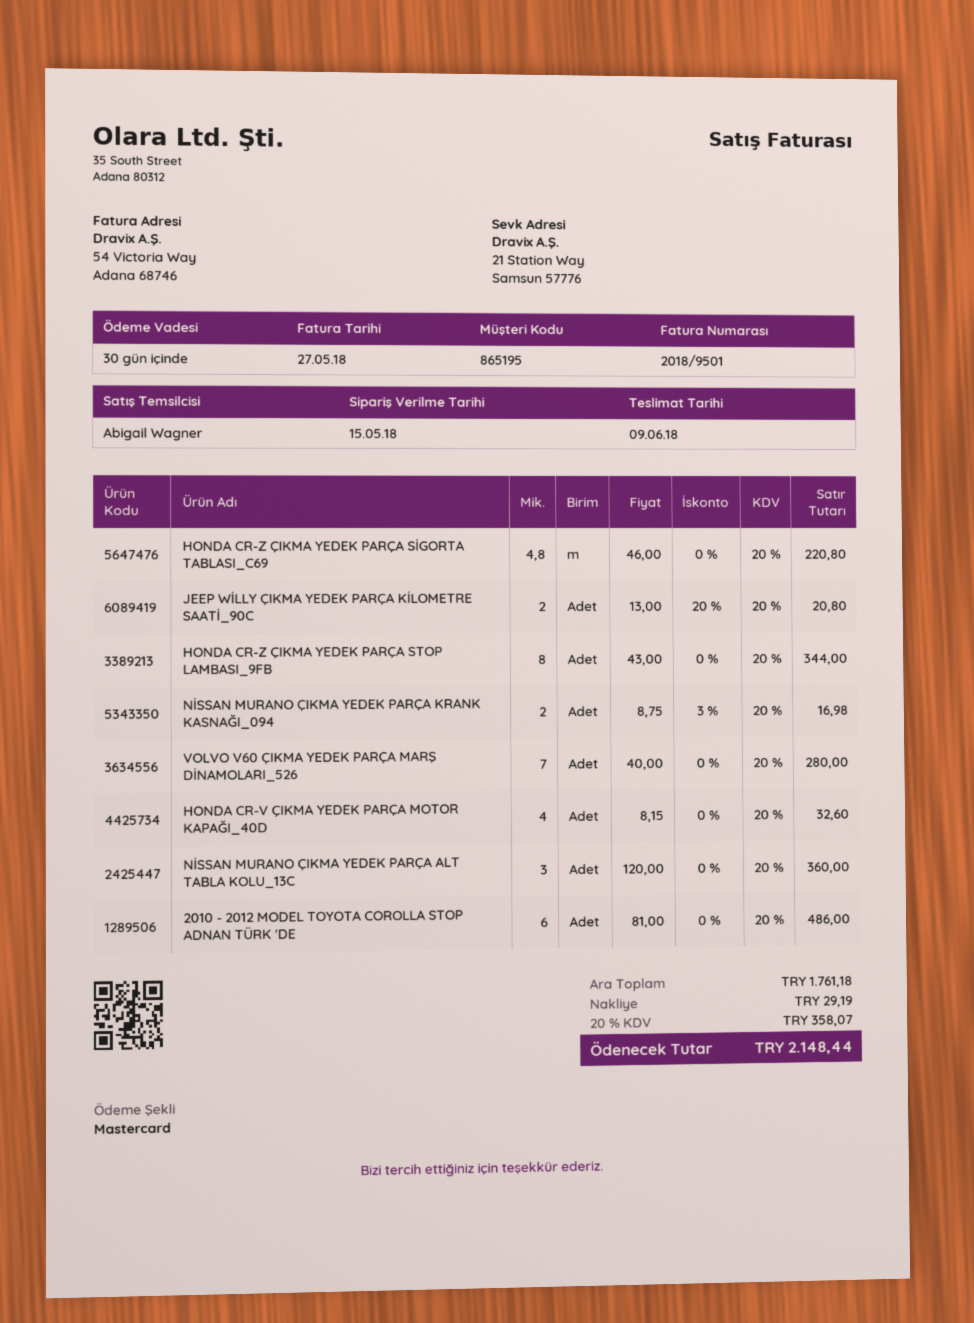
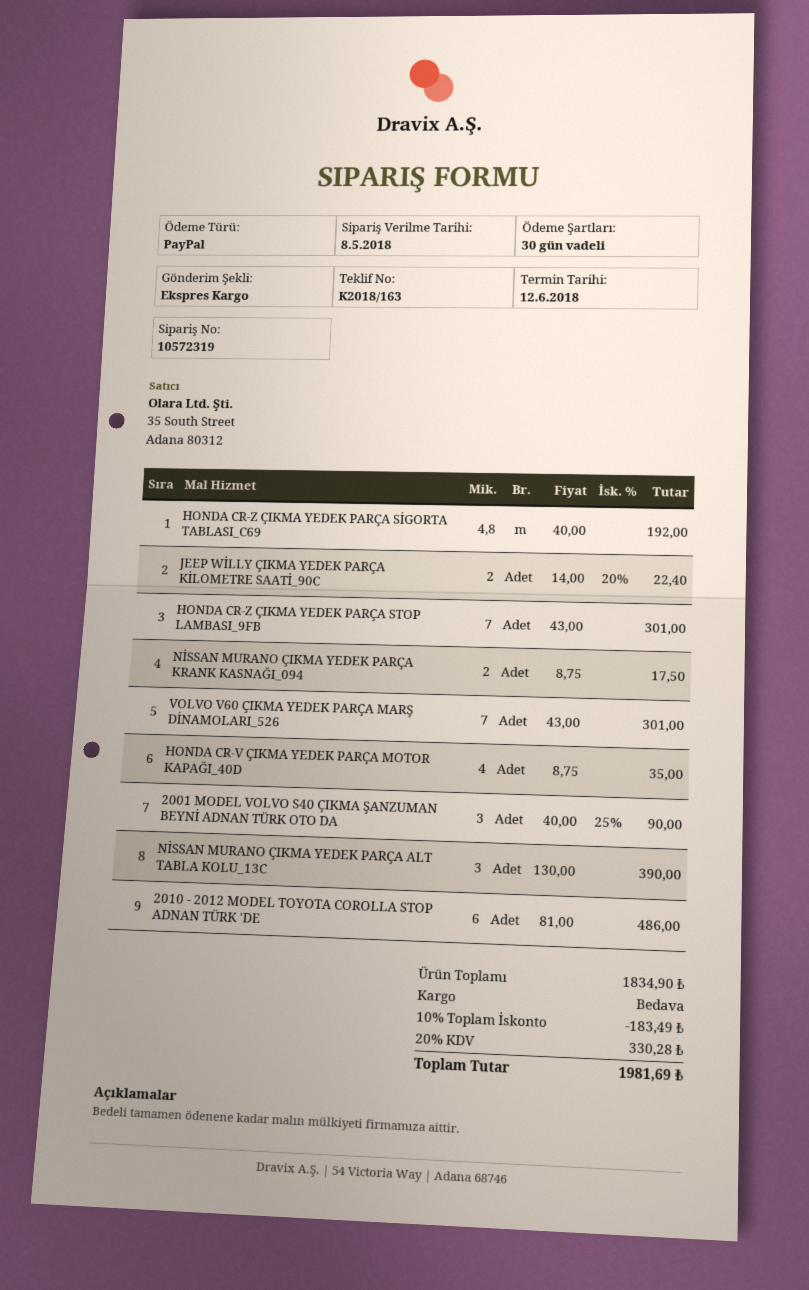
order date: 2018-05-15 -> 2018-05-08
delivery date: 2018-06-09 -> 2018-06-12
payment method: Mastercard -> PayPal
HONDA CR-Z ÇIKMA YEDEK PARÇA SİGORTA TABLASI_C69: 4.8 x 46.00 = 220.80 -> 4.8 x 40.00 = 192.00
JEEP WİLLY ÇIKMA YEDEK PARÇA KİLOMETRE SAATİ_90C: 2 x 13.00 - 20% = 20.80 -> 2 x 14.00 - 20% = 22.40
HONDA CR-Z ÇIKMA YEDEK PARÇA STOP LAMBASI_9FB: 8 x 43.00 = 344.00 -> 7 x 43.00 = 301.00
NİSSAN MURANO ÇIKMA YEDEK PARÇA KRANK KASNAĞI_094: 2 x 8.75 - 3% = 16.98 -> 2 x 8.75 = 17.50
VOLVO V60 ÇIKMA YEDEK PARÇA MARŞ DİNAMOLARI_526: 7 x 40.00 = 280.00 -> 7 x 43.00 = 301.00
HONDA CR-V ÇIKMA YEDEK PARÇA MOTOR KAPAĞI_40D: 4 x 8.15 = 32.60 -> 4 x 8.75 = 35.00
NİSSAN MURANO ÇIKMA YEDEK PARÇA ALT TABLA KOLU_13C: 3 x 120.00 = 360.00 -> 3 x 130.00 = 390.00
2001 MODEL VOLVO S40 ÇIKMA ŞANZUMAN BEYNİ ADNAN TÜRK OTO DA: none -> 3 x 40.00 - 25% = 90.00
subtotal: 1761.18 -> 1834.90
discount: none -> 10% = 183.49
shipping: 29.19 -> 0.00
tax: 20% = 358.07 -> 20% = 330.28
total: 2148.44 -> 1981.69

